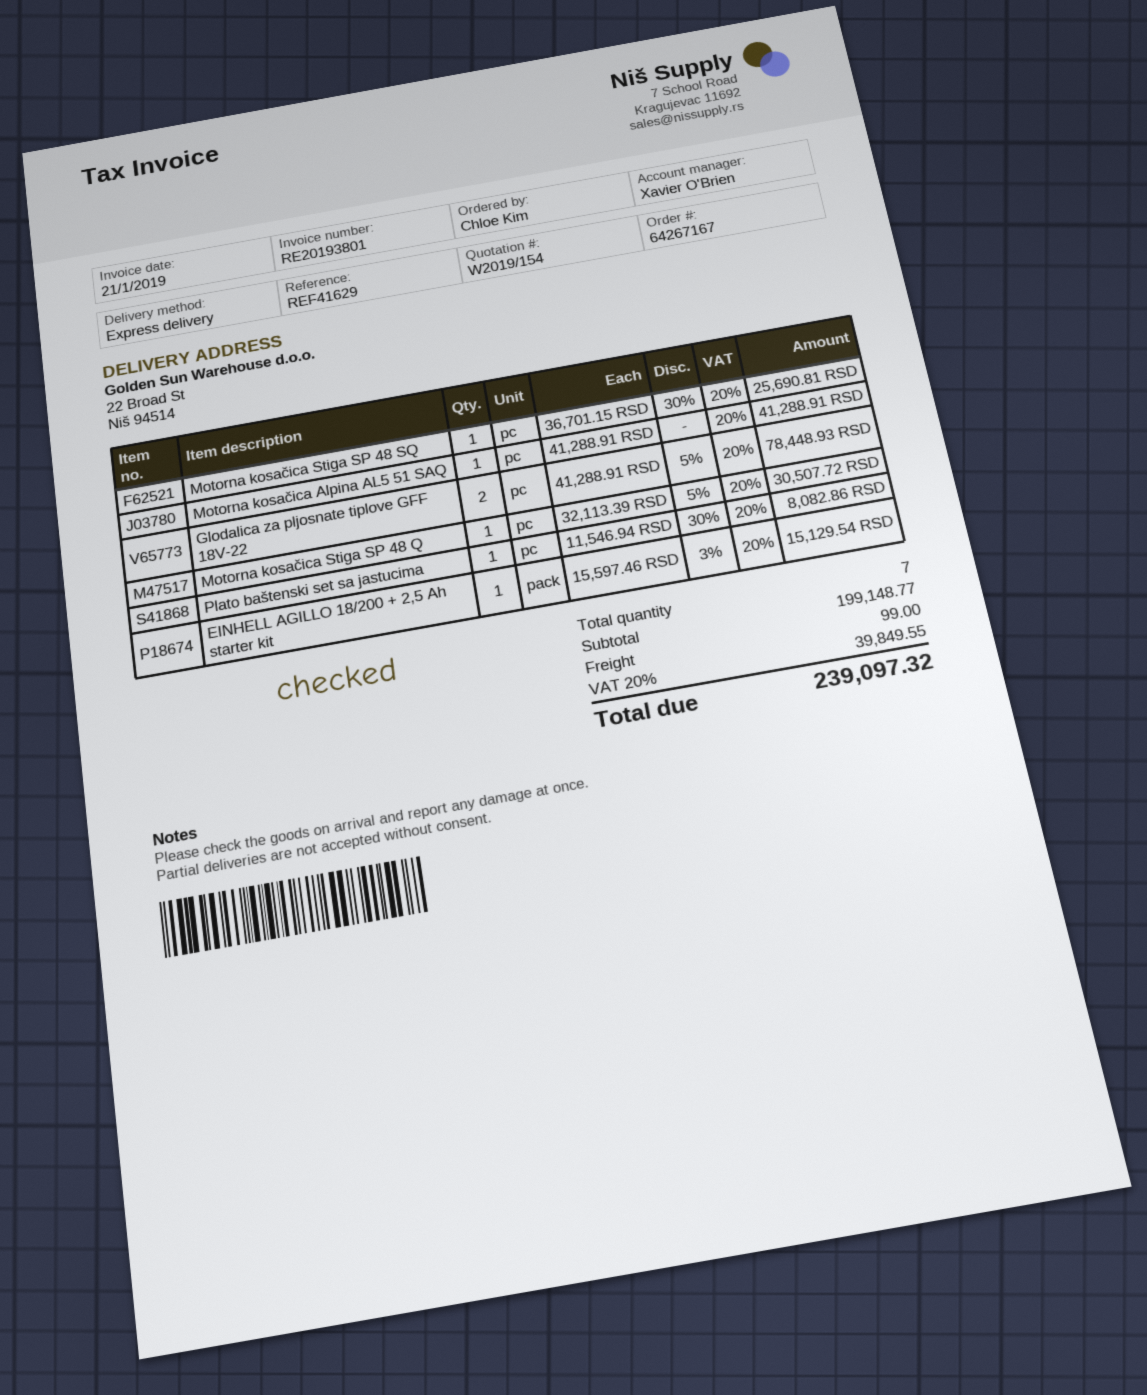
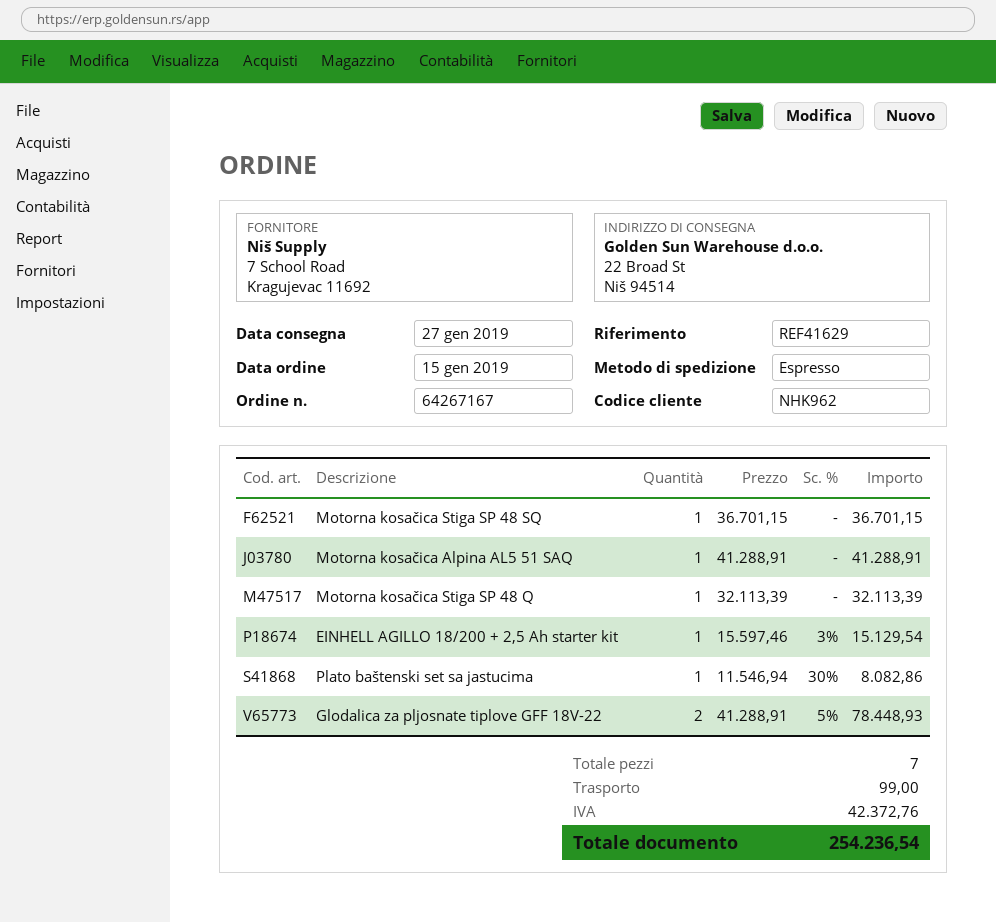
Motorna kosačica Stiga SP 48 SQ: 1 x 36701.15 - 30% = 25690.81 -> 1 x 36701.15 = 36701.15
Motorna kosačica Stiga SP 48 Q: 1 x 32113.39 - 5% = 30507.72 -> 1 x 32113.39 = 32113.39
tax: 39849.55 -> 42372.76
total: 239097.32 -> 254236.54

